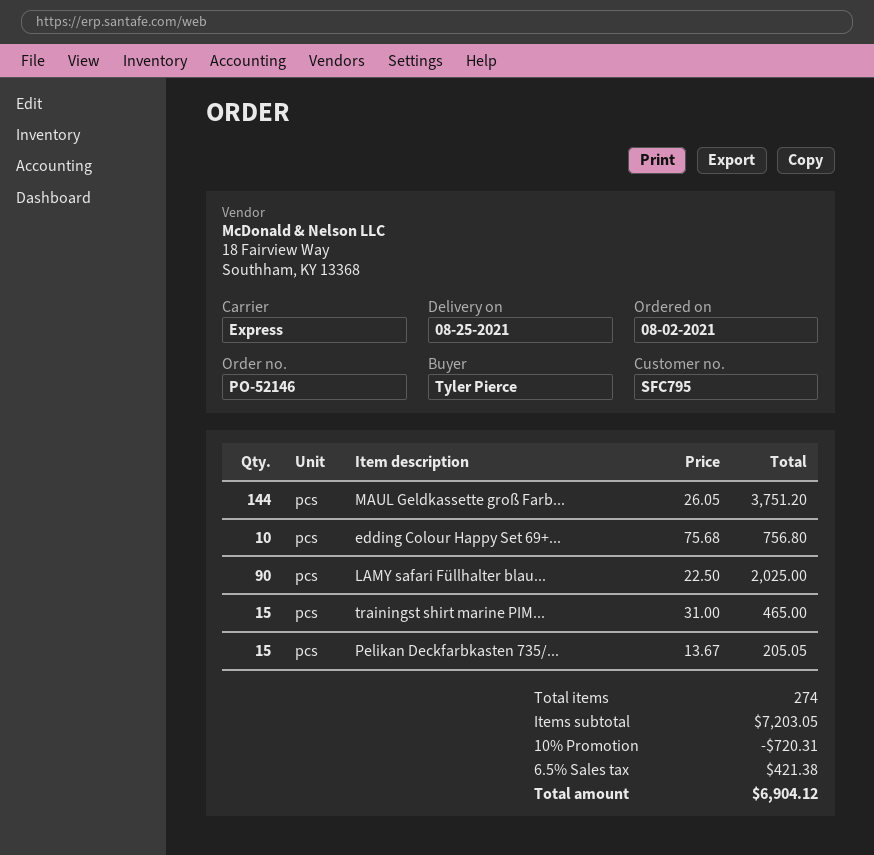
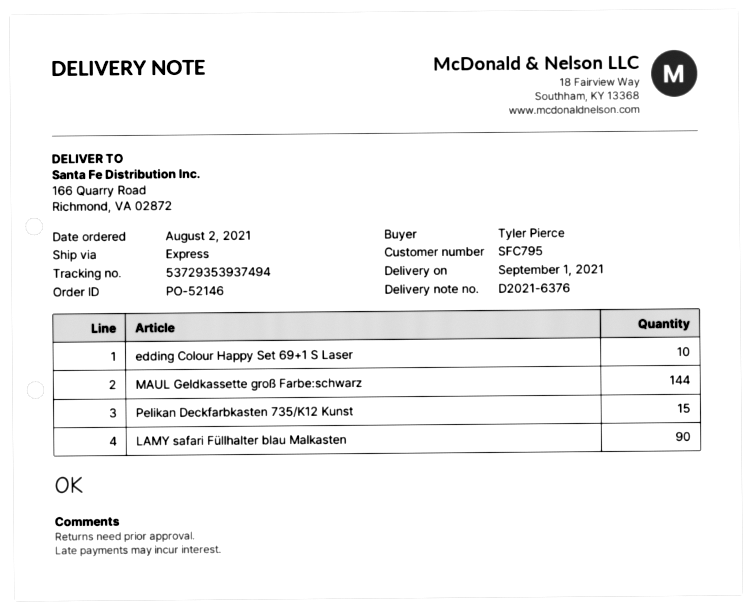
delivery date: 2021-08-25 -> 2021-09-01
trainingst shirt marine PIM...: 15 -> none

